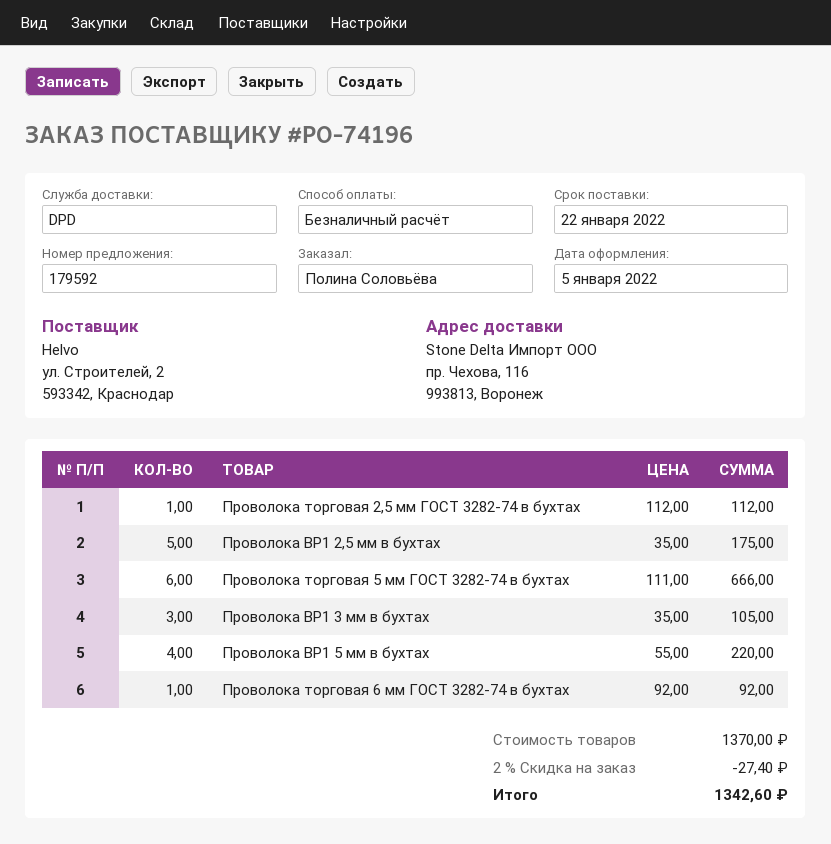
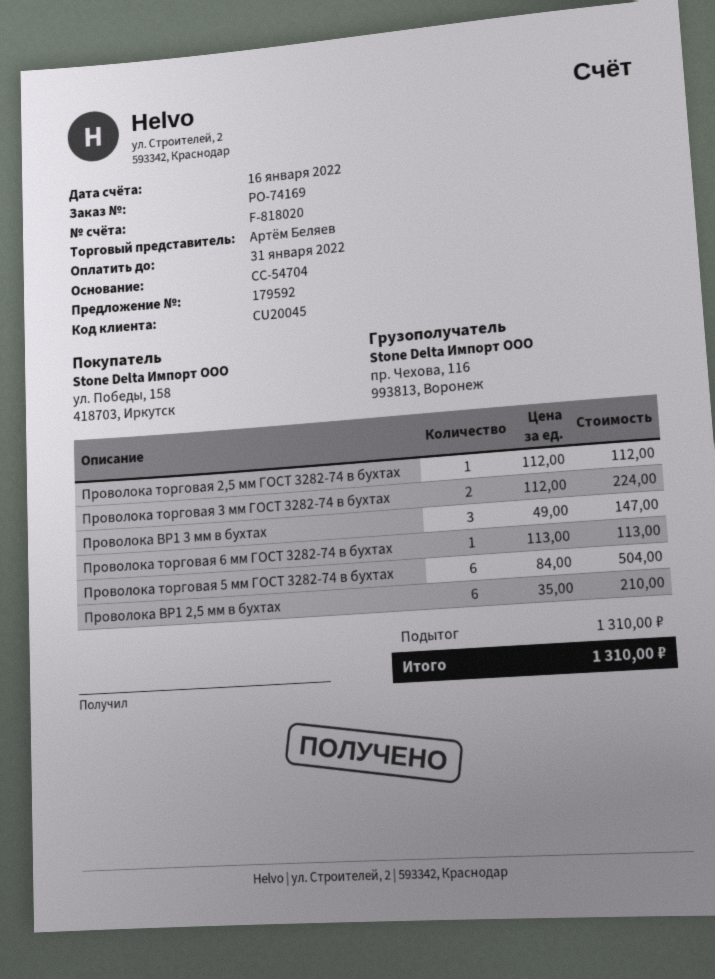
order number: PO-74196 -> PO-74169
Проволока ВР1 2,5 мм в бухтах: 5 x 35.00 = 175.00 -> 6 x 35.00 = 210.00
Проволока торговая 5 мм ГОСТ 3282-74 в бухтах: 6 x 111.00 = 666.00 -> 6 x 84.00 = 504.00
Проволока ВР1 3 мм в бухтах: 3 x 35.00 = 105.00 -> 3 x 49.00 = 147.00
Проволока ВР1 5 мм в бухтах: 4 x 55.00 = 220.00 -> none
Проволока торговая 6 мм ГОСТ 3282-74 в бухтах: 1 x 92.00 = 92.00 -> 1 x 113.00 = 113.00
Проволока торговая 3 мм ГОСТ 3282-74 в бухтах: none -> 2 x 112.00 = 224.00
subtotal: 1370.00 -> 1310.00
discount: 2% = 27.40 -> none
total: 1342.60 -> 1310.00

